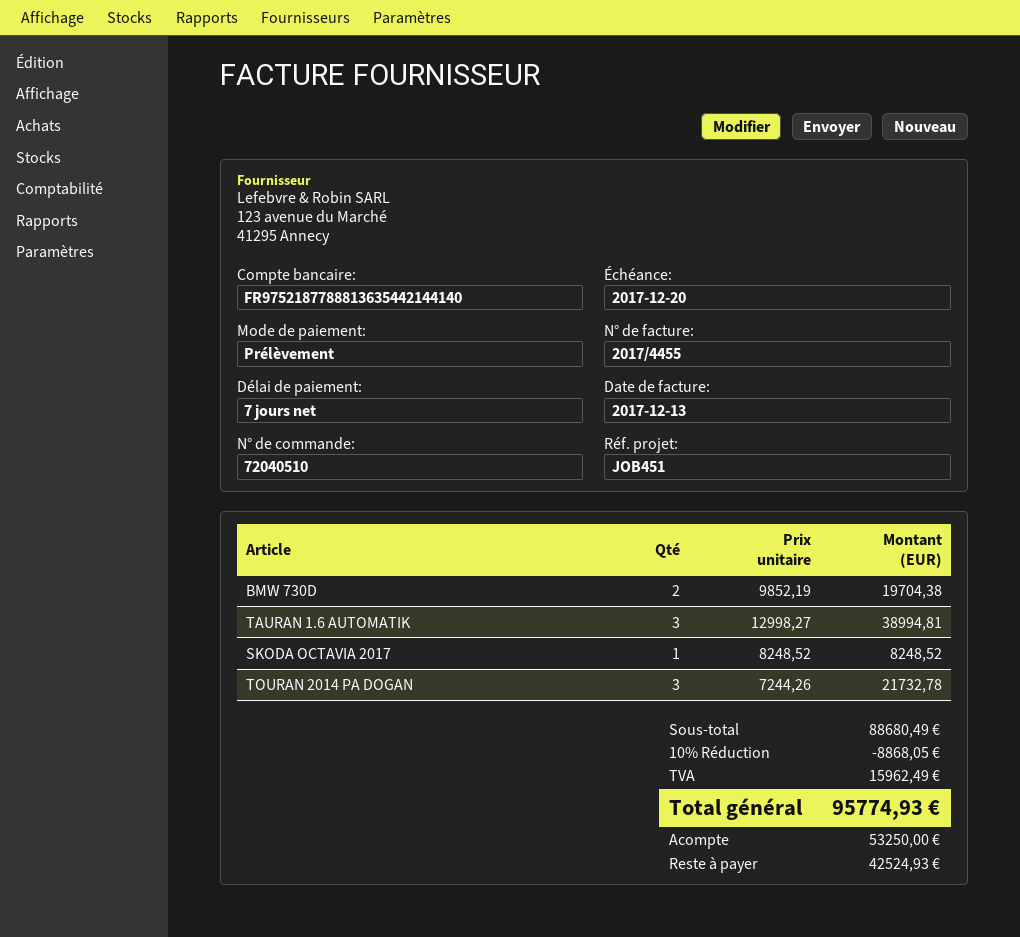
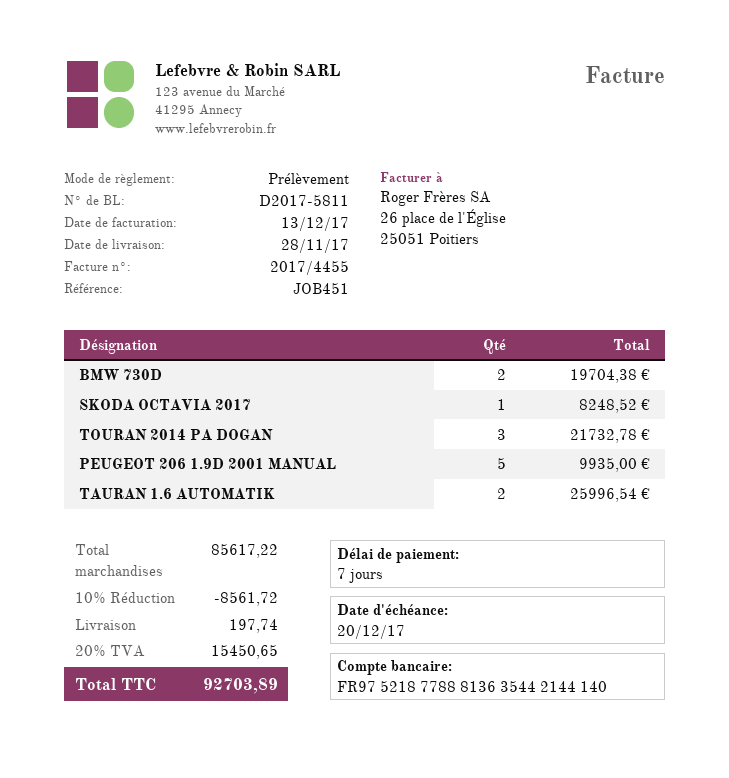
TAURAN 1.6 AUTOMATIK: 3 for 38994.81 -> 2 for 25996.54
PEUGEOT 206 1.9D 2001 MANUAL: none -> 5 for 9935.00
subtotal: 88680.49 -> 85617.22
discount: 10% = 8868.05 -> 10% = 8561.72
shipping: none -> 197.74
tax: 15962.49 -> 15450.65
total: 95774.93 -> 92703.89

